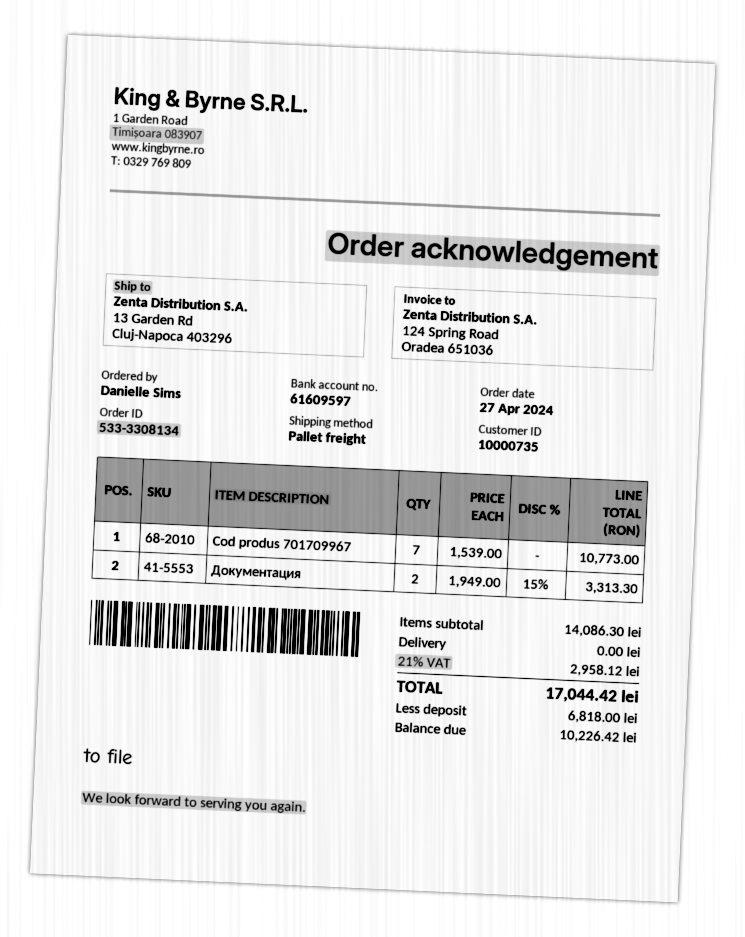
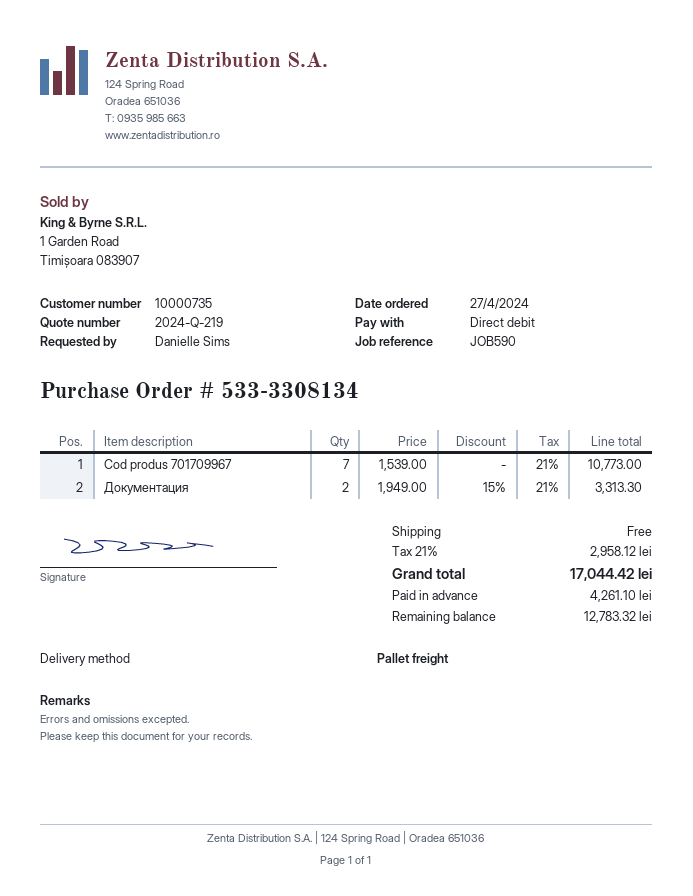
deposit: 6818.00 -> 4261.10
balance: 10226.42 -> 12783.32

